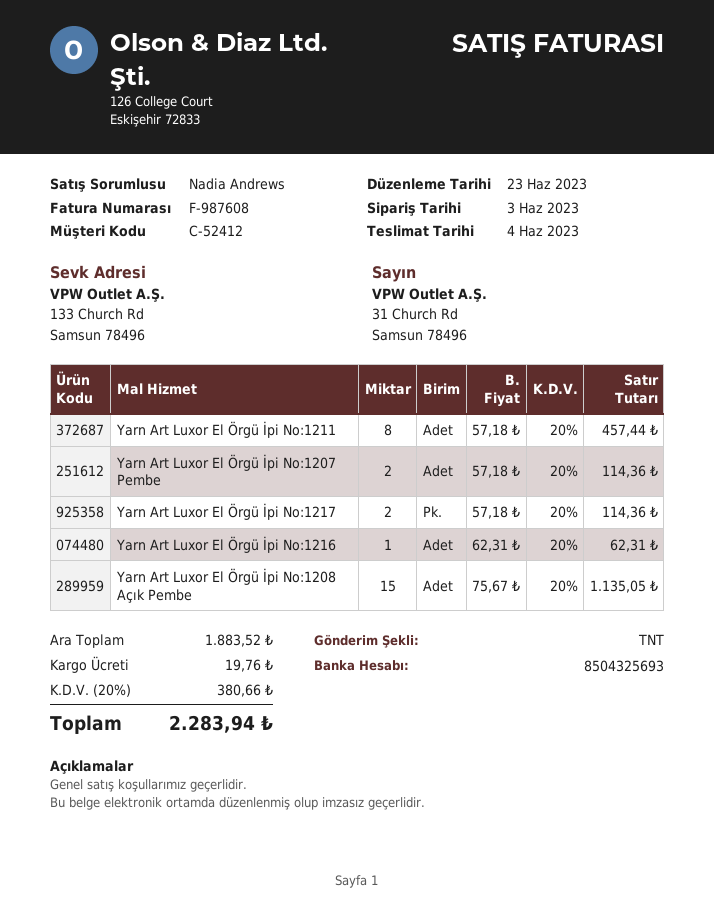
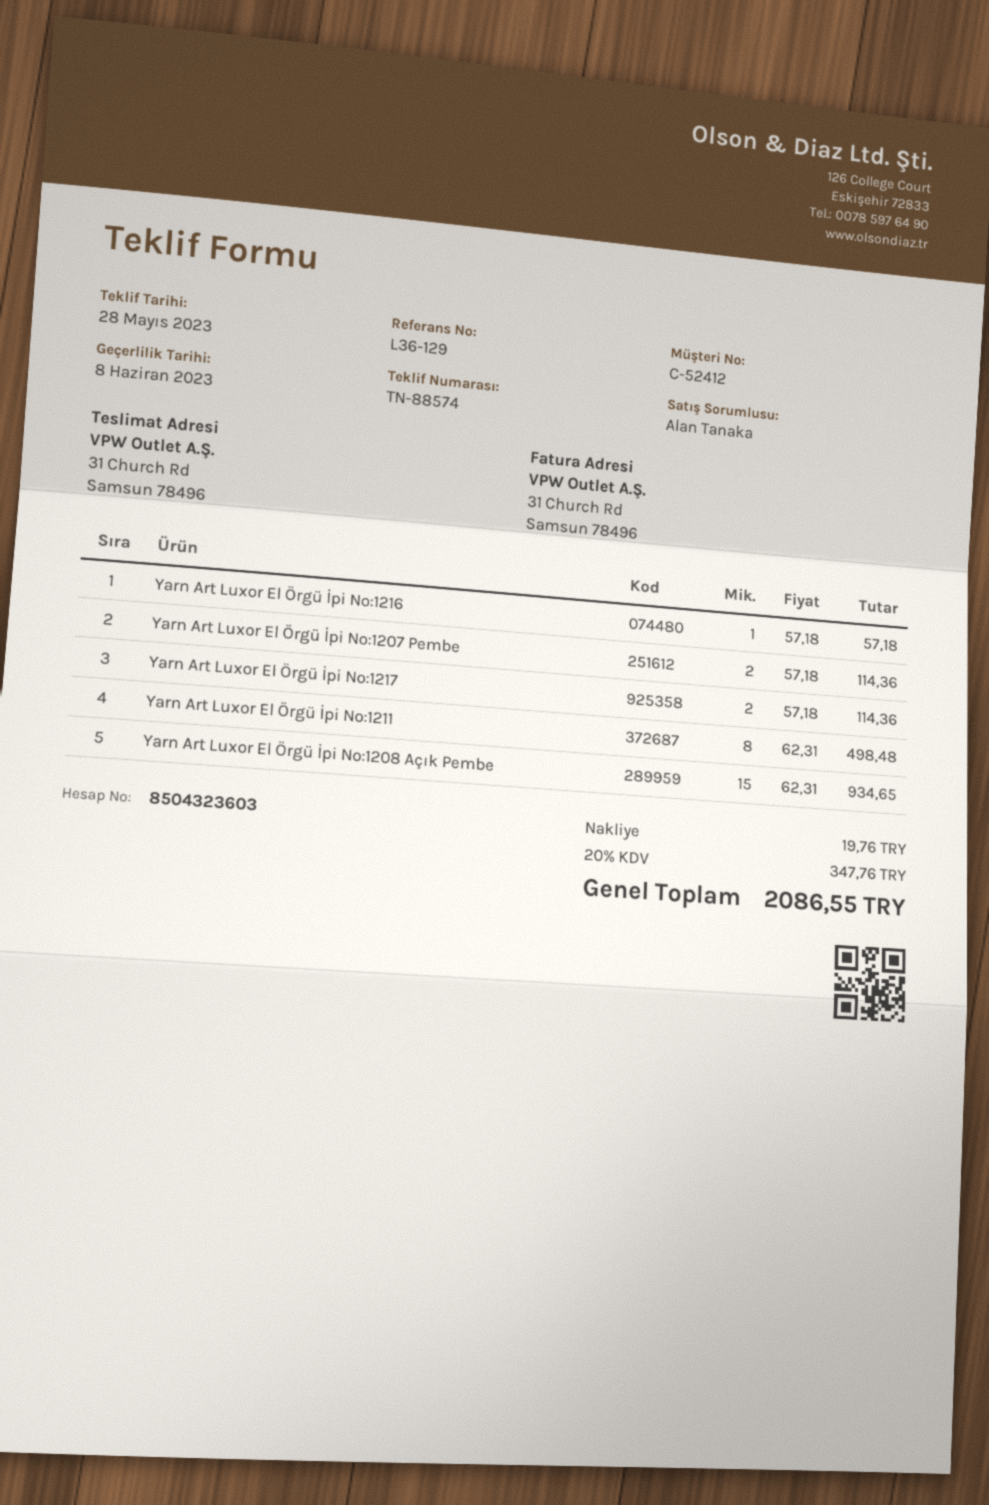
sales rep: Nadia Andrews -> Alan Tanaka
bank account: 8504325693 -> 8504323603
ship to: 133 Church Rd, Samsun 78496 -> 31 Church Rd, Samsun 78496
Yarn Art Luxor El Örgü İpi No:1211: 8 x 57.18 = 457.44 -> 8 x 62.31 = 498.48
Yarn Art Luxor El Örgü İpi No:1216: 1 x 62.31 = 62.31 -> 1 x 57.18 = 57.18
Yarn Art Luxor El Örgü İpi No:1208 Açık Pembe: 15 x 75.67 = 1135.05 -> 15 x 62.31 = 934.65
tax: 20% = 380.66 -> 20% = 347.76
total: 2283.94 -> 2086.55

